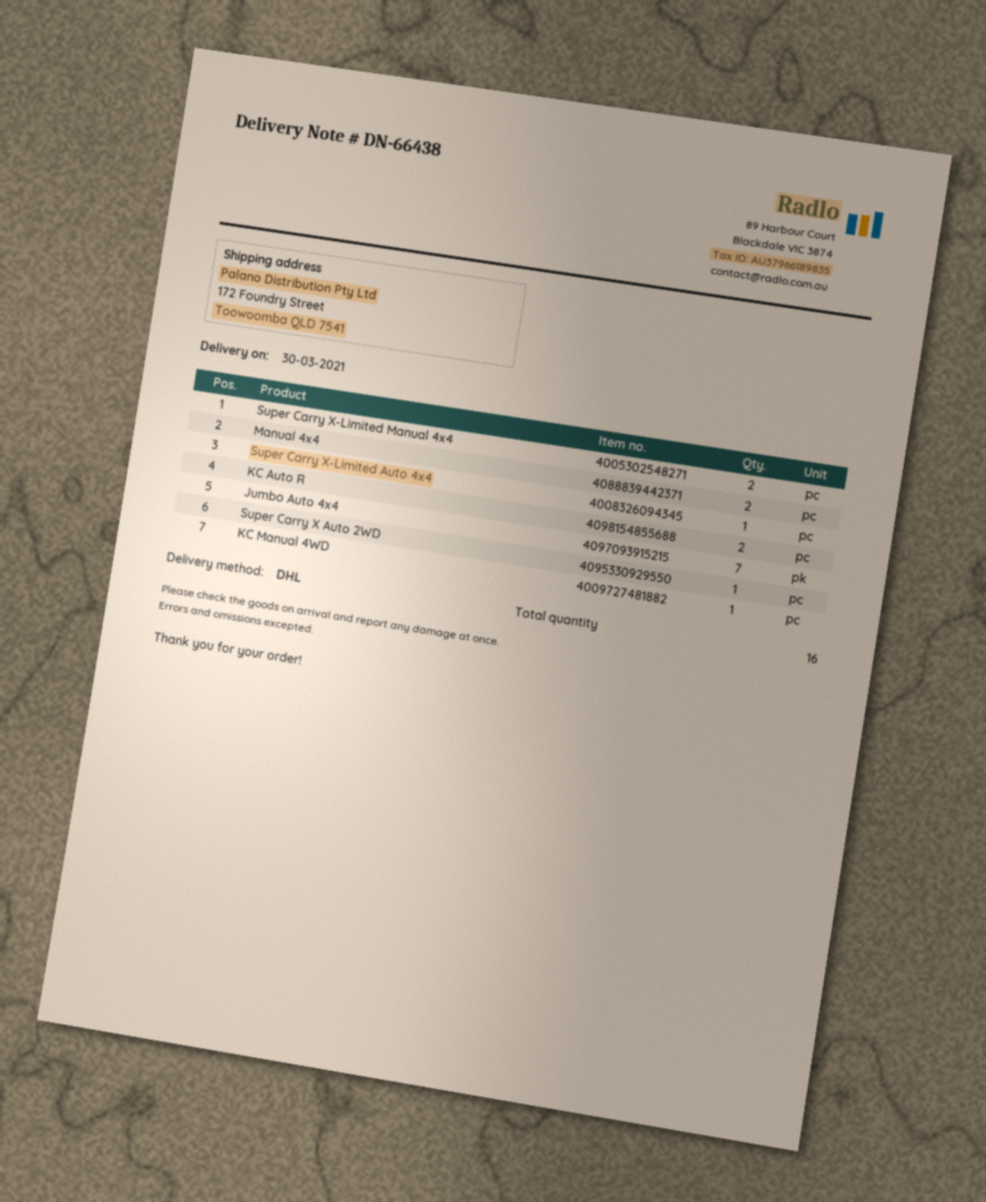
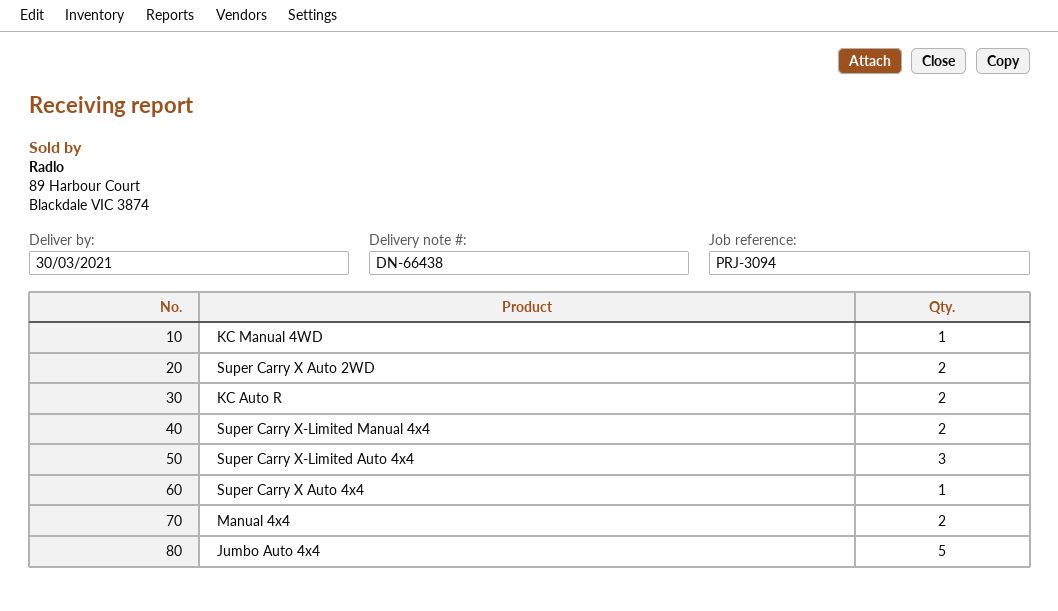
Super Carry X-Limited Auto 4x4: 1 -> 3
Jumbo Auto 4x4: 7 -> 5
Super Carry X Auto 2WD: 1 -> 2
Super Carry X Auto 4x4: none -> 1

